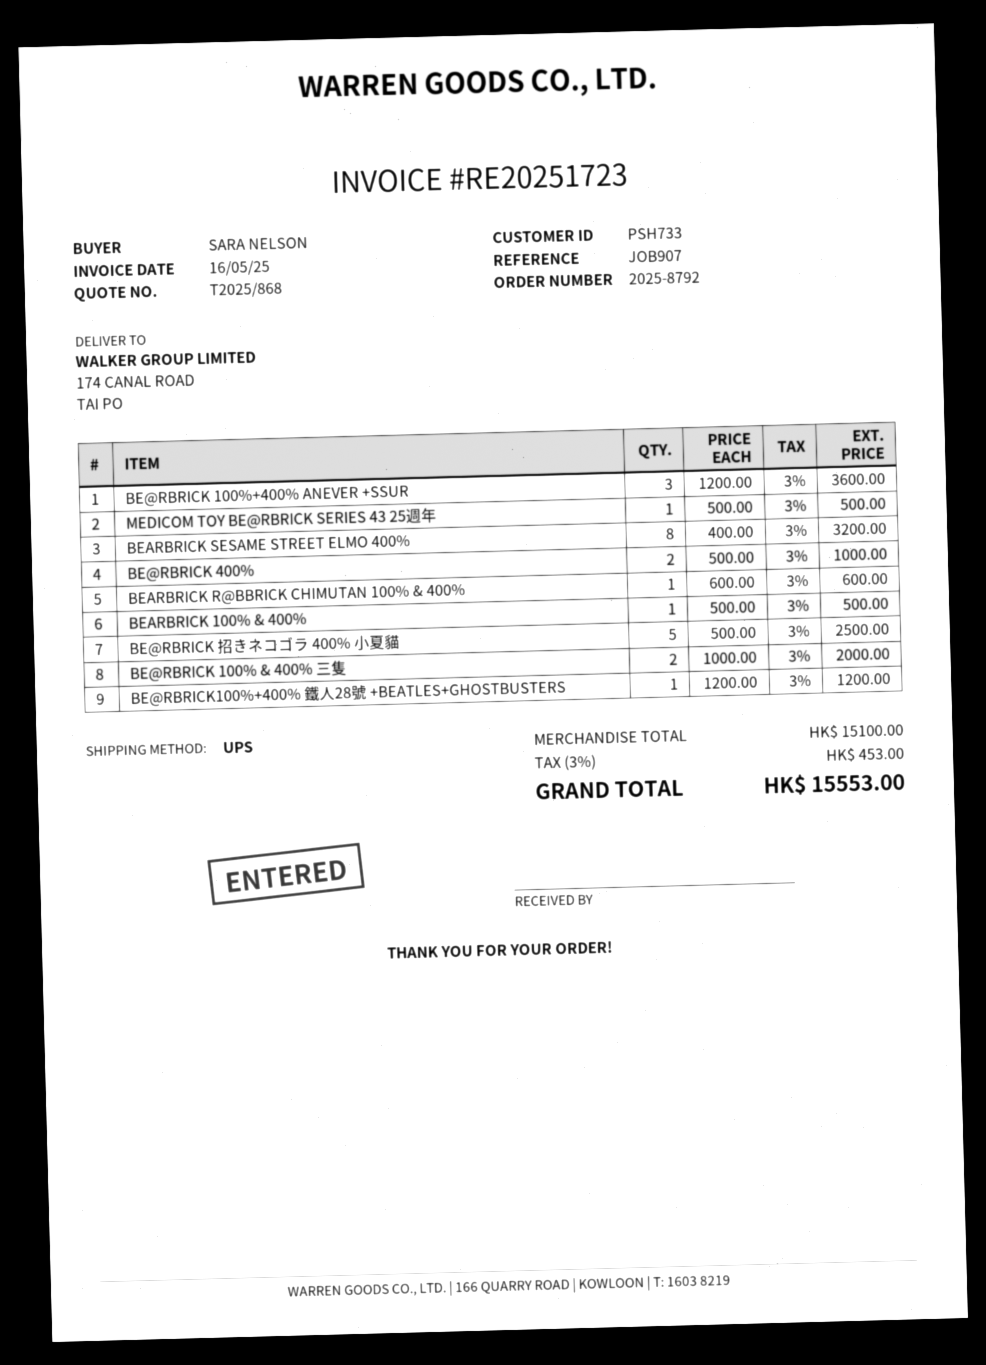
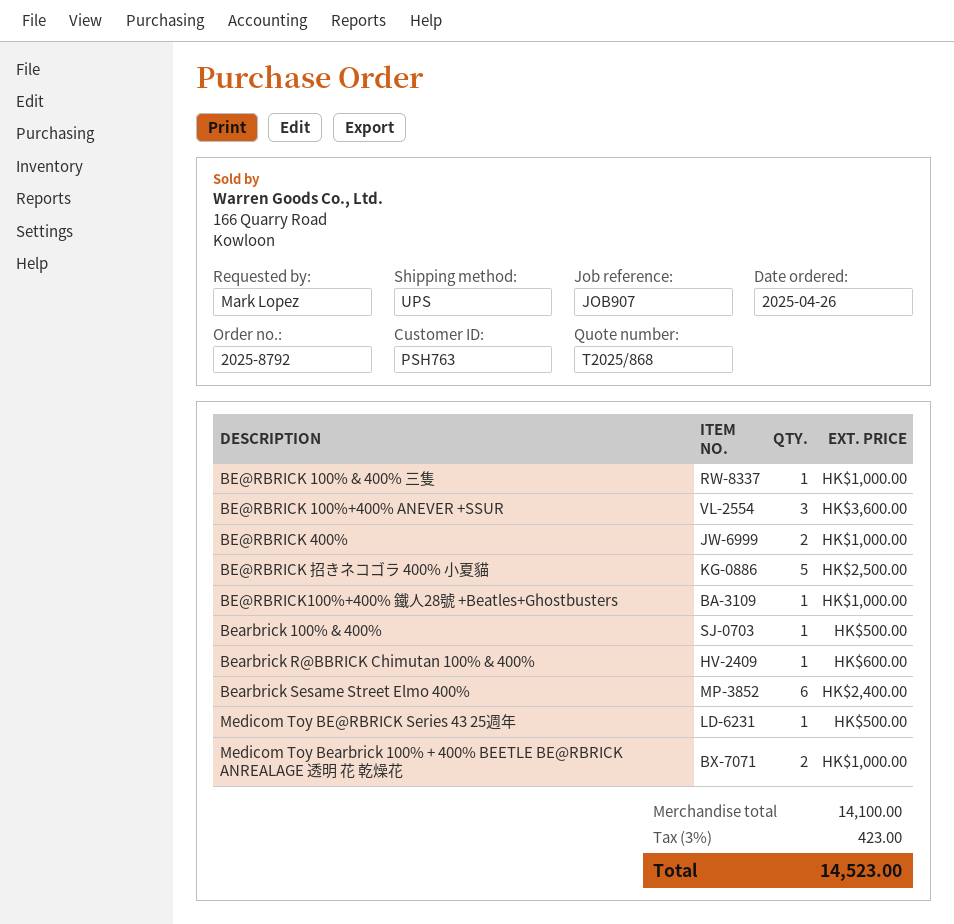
customer number: PSH733 -> PSH763
ordered by: SARA NELSON -> Mark Lopez
BEARBRICK SESAME STREET ELMO 400%: 8 for 3200.00 -> 6 for 2400.00
BE@RBRICK 100% & 400% 三隻: 2 for 2000.00 -> 1 for 1000.00
BE@RBRICK100%+400% 鐵人28號 +BEATLES+GHOSTBUSTERS: 1 for 1200.00 -> 1 for 1000.00
Medicom Toy Bearbrick 100% + 400% BEETLE BE@RBRICK ANREALAGE 透明 花 乾燥花: none -> 2 for 1000.00
subtotal: 15100.00 -> 14100.00
tax: 3% = 453.00 -> 3% = 423.00
total: 15553.00 -> 14523.00

